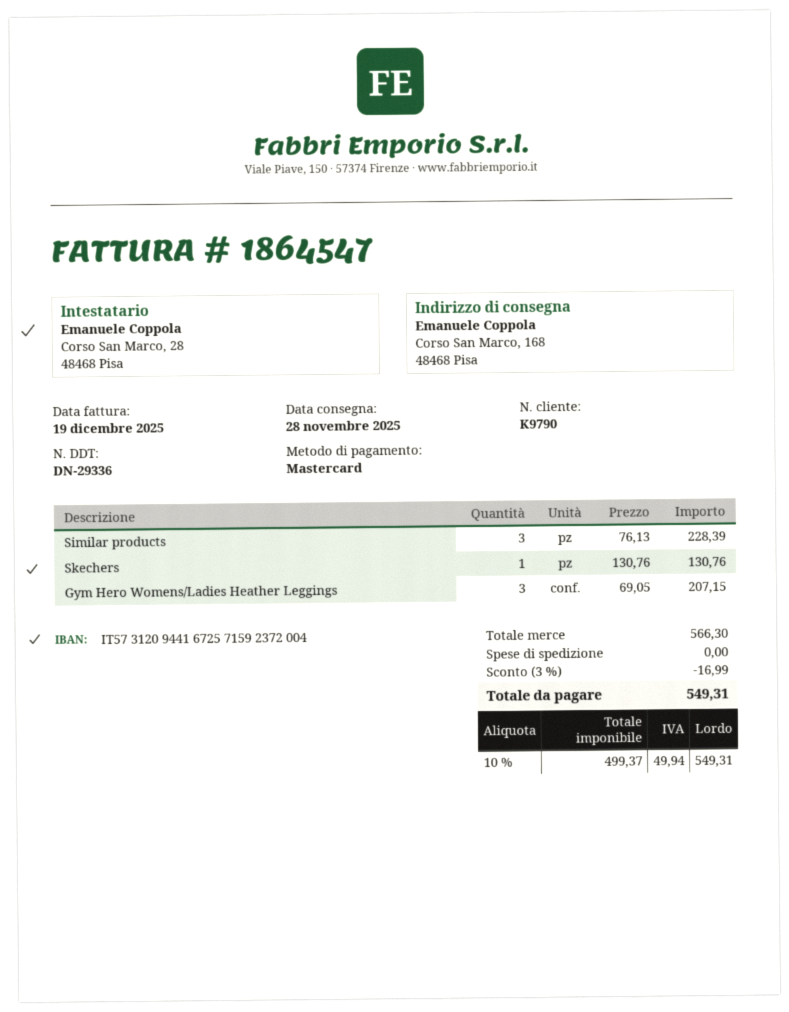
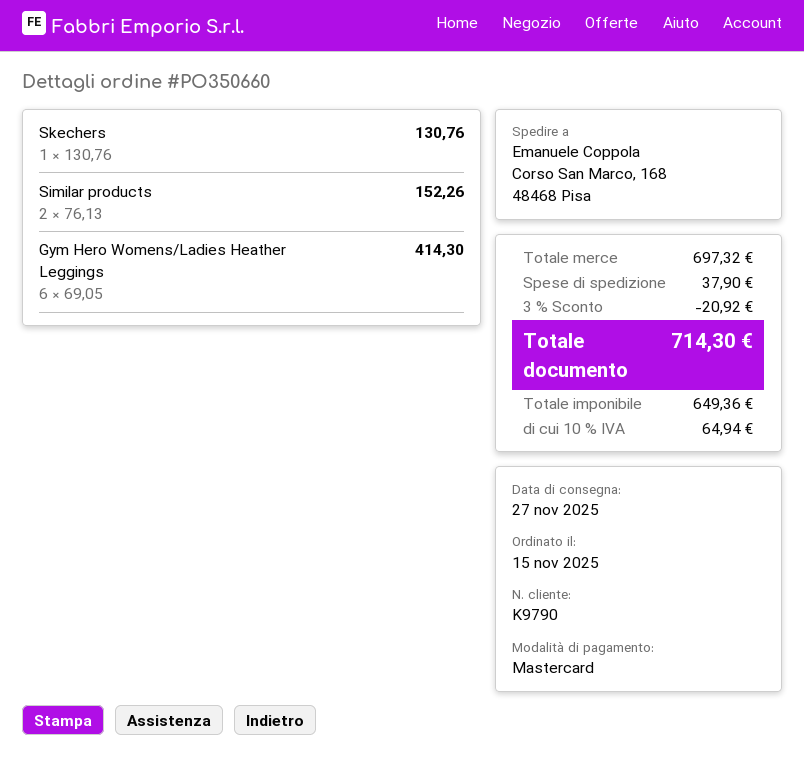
delivery date: 2025-11-28 -> 2025-11-27
Similar products: 3 x 76.13 = 228.39 -> 2 x 76.13 = 152.26
Gym Hero Womens/Ladies Heather Leggings: 3 x 69.05 = 207.15 -> 6 x 69.05 = 414.30
subtotal: 566.30 -> 697.32
discount: 3% = 16.99 -> 3% = 20.92
shipping: 0.00 -> 37.90
net: 499.37 -> 649.36
tax: 10% = 49.94 -> 10% = 64.94
total: 549.31 -> 714.30

